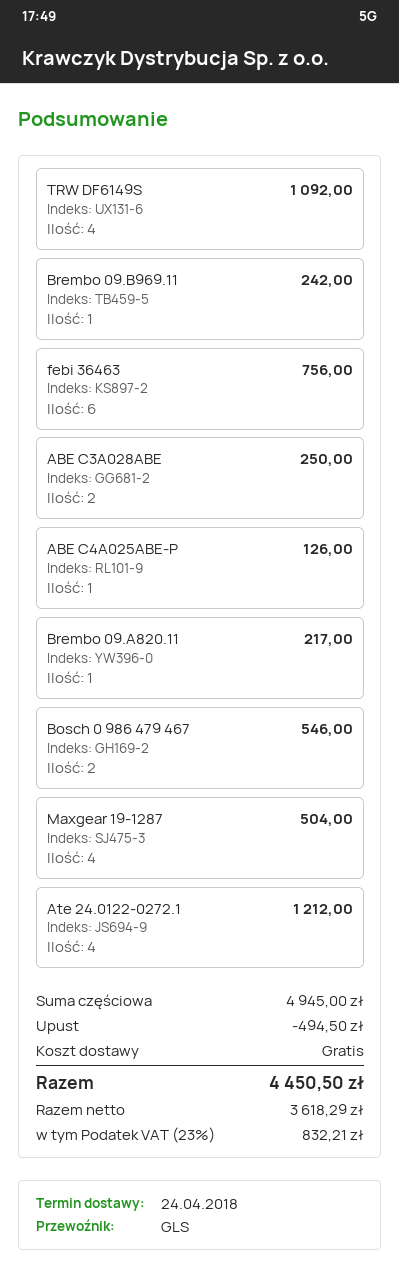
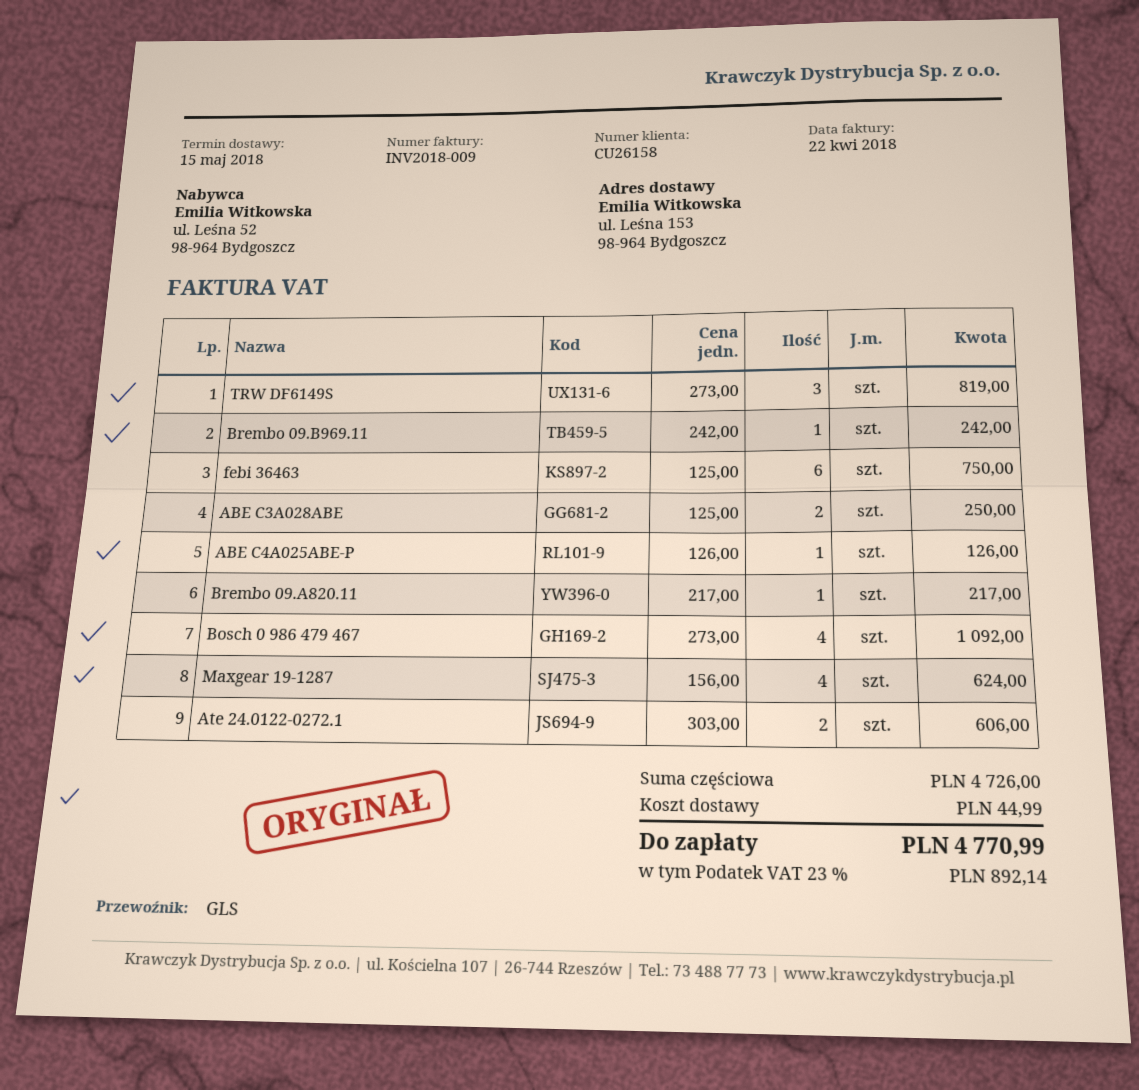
delivery date: 2018-04-24 -> 2018-05-15
TRW DF6149S: 4 for 1092.00 -> 3 for 819.00
febi 36463: 6 for 756.00 -> 6 for 750.00
Bosch 0 986 479 467: 2 for 546.00 -> 4 for 1092.00
Maxgear 19-1287: 4 for 504.00 -> 4 for 624.00
Ate 24.0122-0272.1: 4 for 1212.00 -> 2 for 606.00
subtotal: 4945.00 -> 4726.00
discount: 494.50 -> none
shipping: 0.00 -> 44.99
tax: 23% = 832.21 -> 23% = 892.14
total: 4450.50 -> 4770.99

